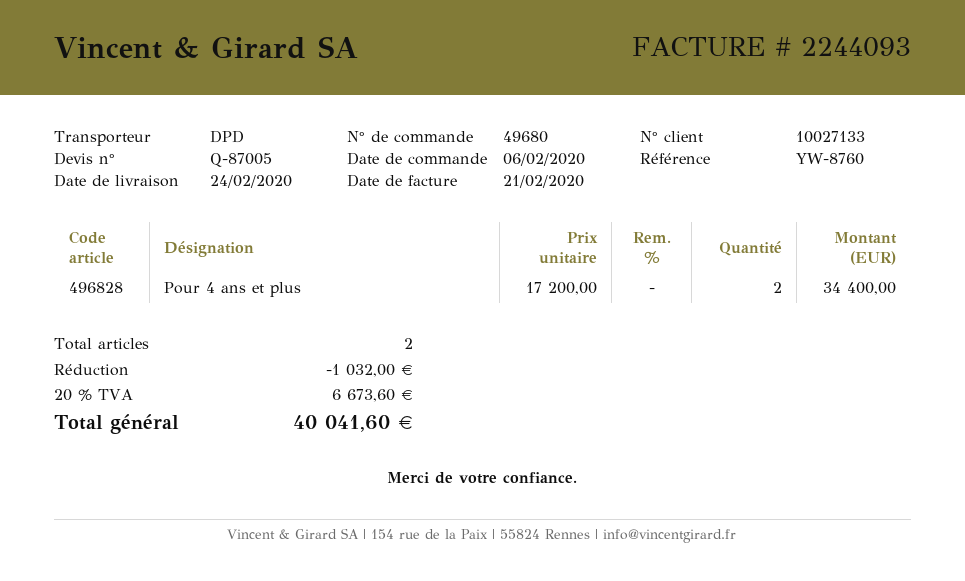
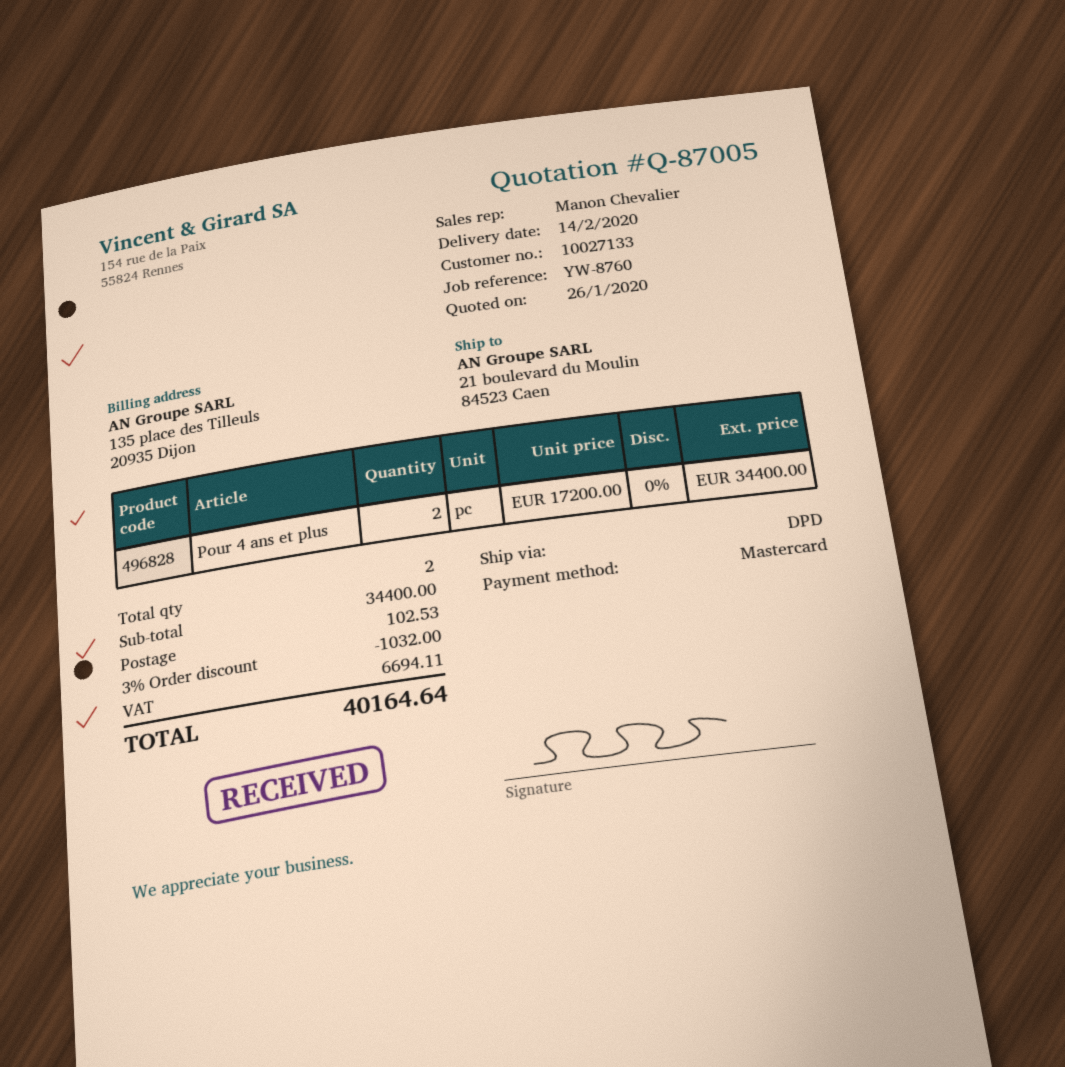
delivery date: 2020-02-24 -> 2020-02-14
shipping: none -> 102.53
tax: 6673.60 -> 6694.11
total: 40041.60 -> 40164.64

